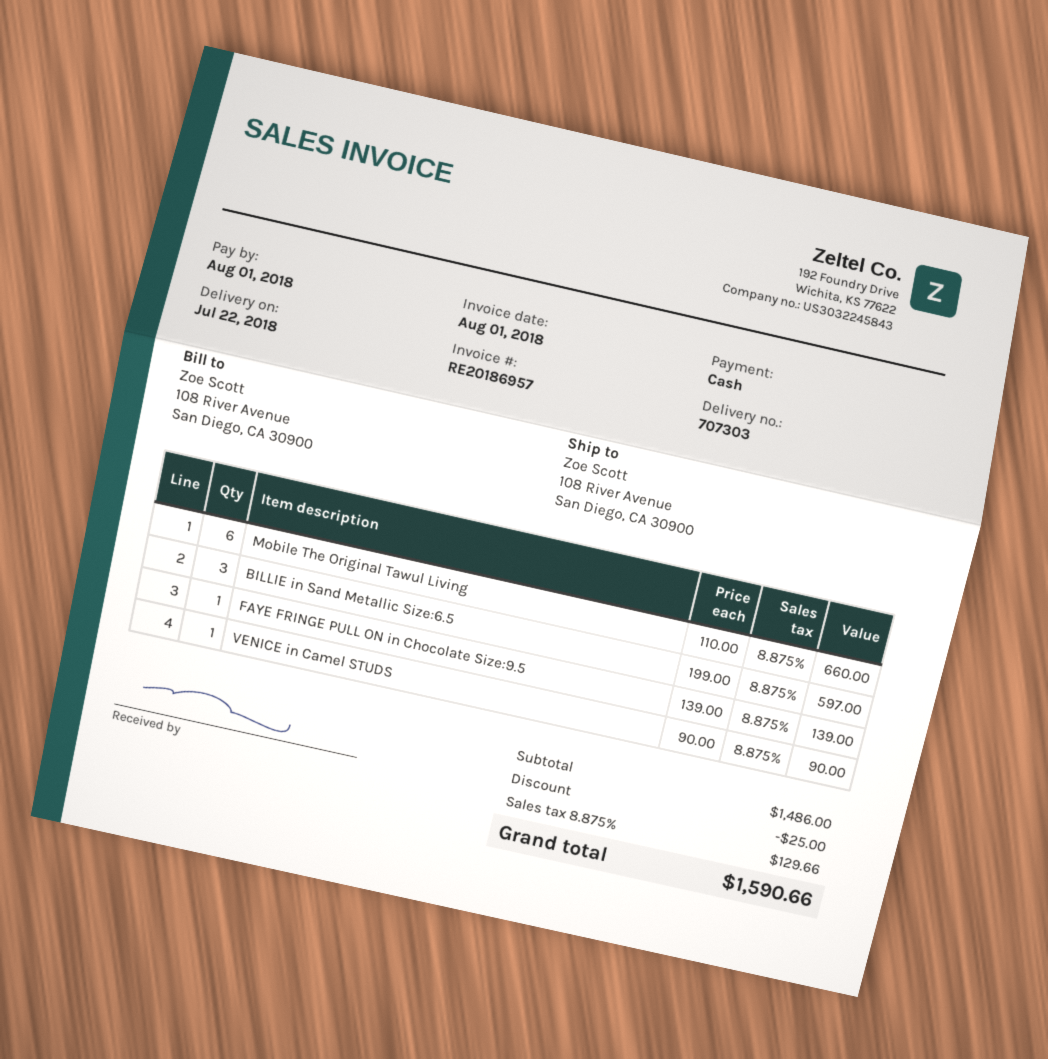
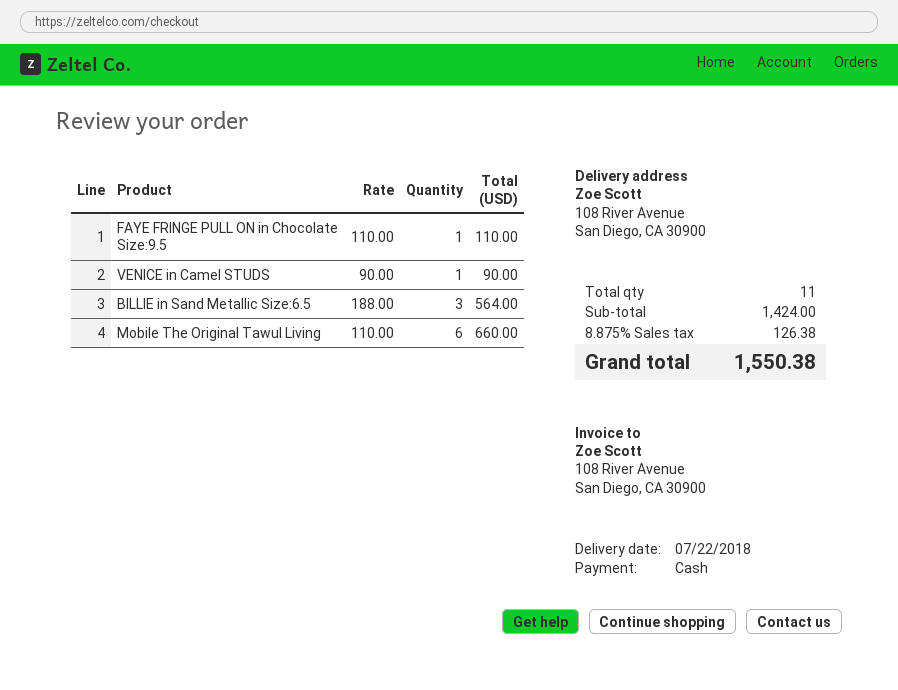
BILLIE in Sand Metallic Size:6.5: 3 x 199.00 = 597.00 -> 3 x 188.00 = 564.00
FAYE FRINGE PULL ON in Chocolate Size:9.5: 1 x 139.00 = 139.00 -> 1 x 110.00 = 110.00
subtotal: 1486.00 -> 1424.00
discount: 25.00 -> none
tax: 8.875% = 129.66 -> 8.875% = 126.38
total: 1590.66 -> 1550.38

